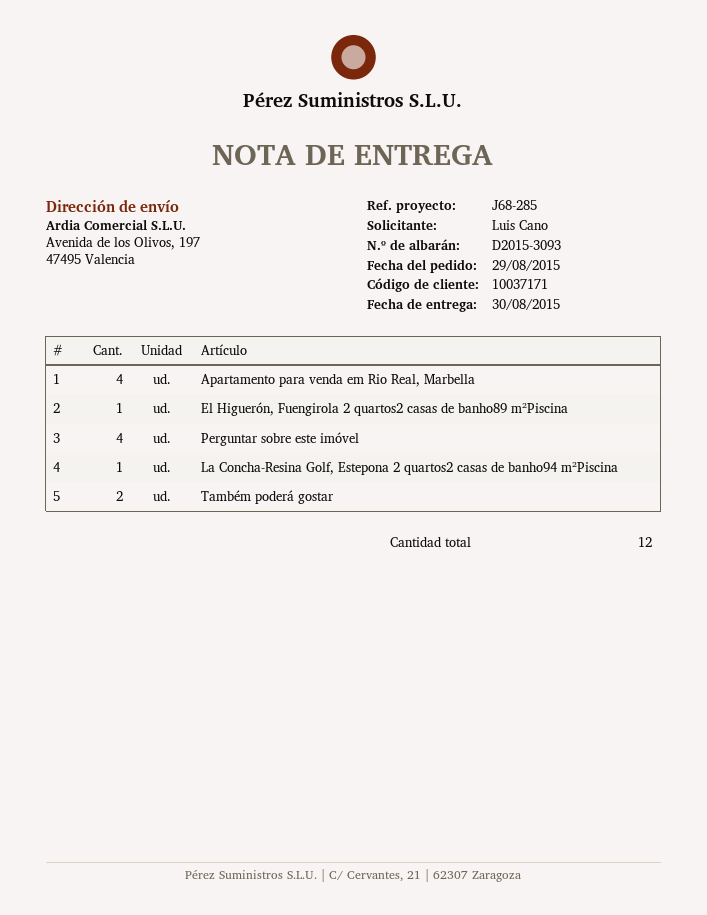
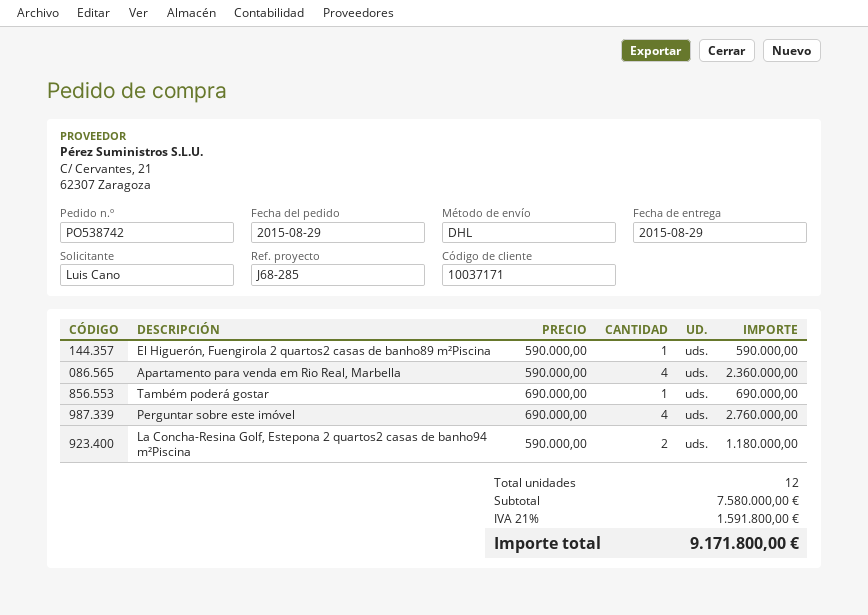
delivery date: 2015-08-30 -> 2015-08-29
La Concha-Resina Golf, Estepona 2 quartos2 casas de banho94 m²Piscina: 1 -> 2
Também poderá gostar: 2 -> 1

